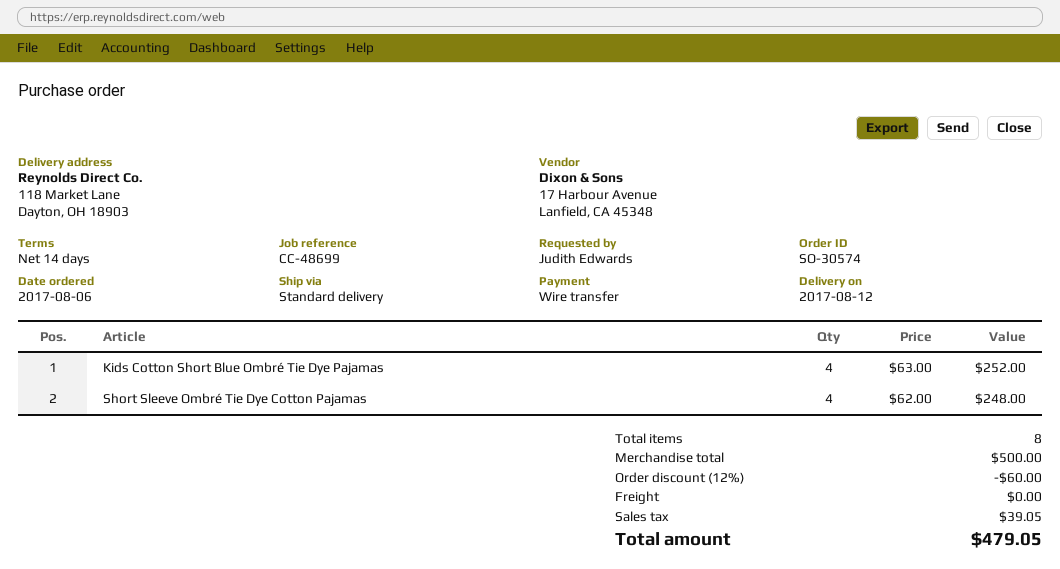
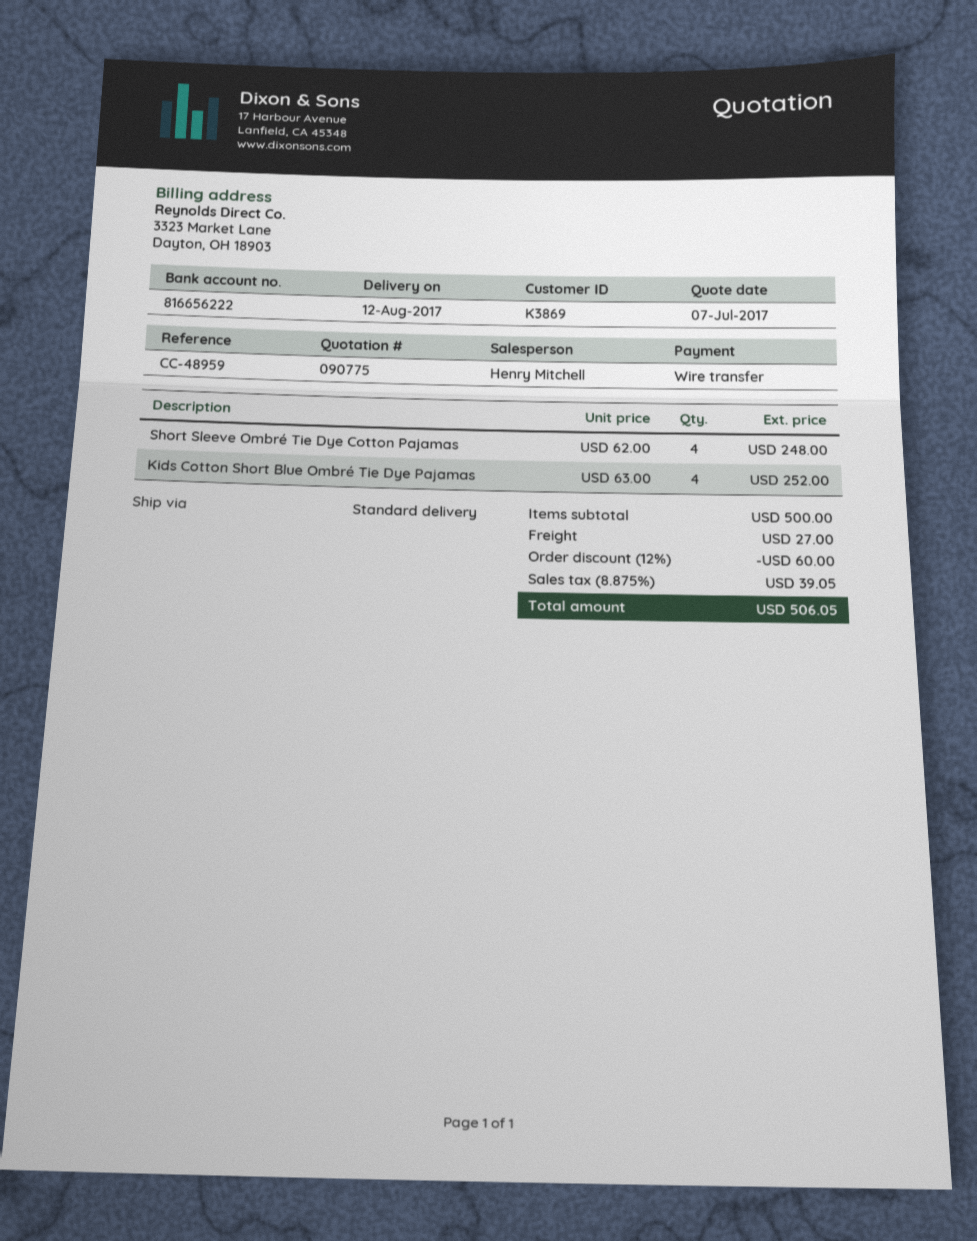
reference: CC-48699 -> CC-48959
shipping: 0.00 -> 27.00
total: 479.05 -> 506.05

